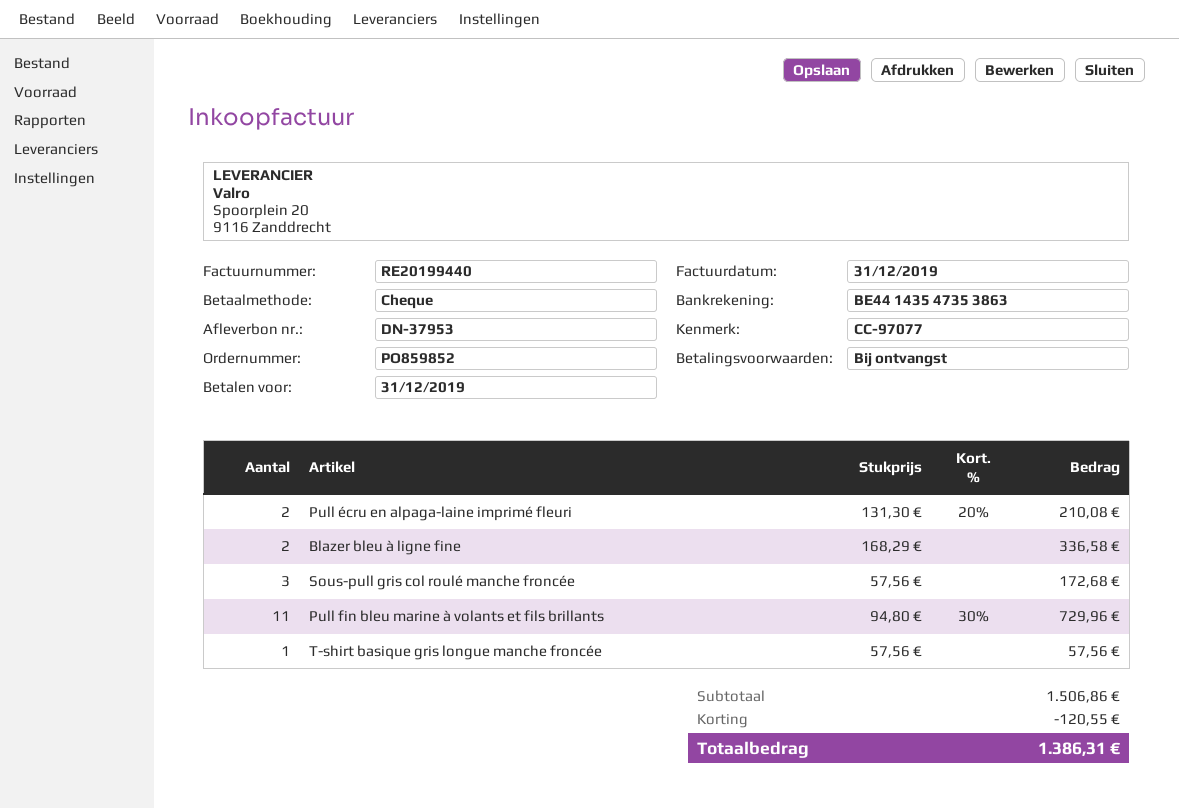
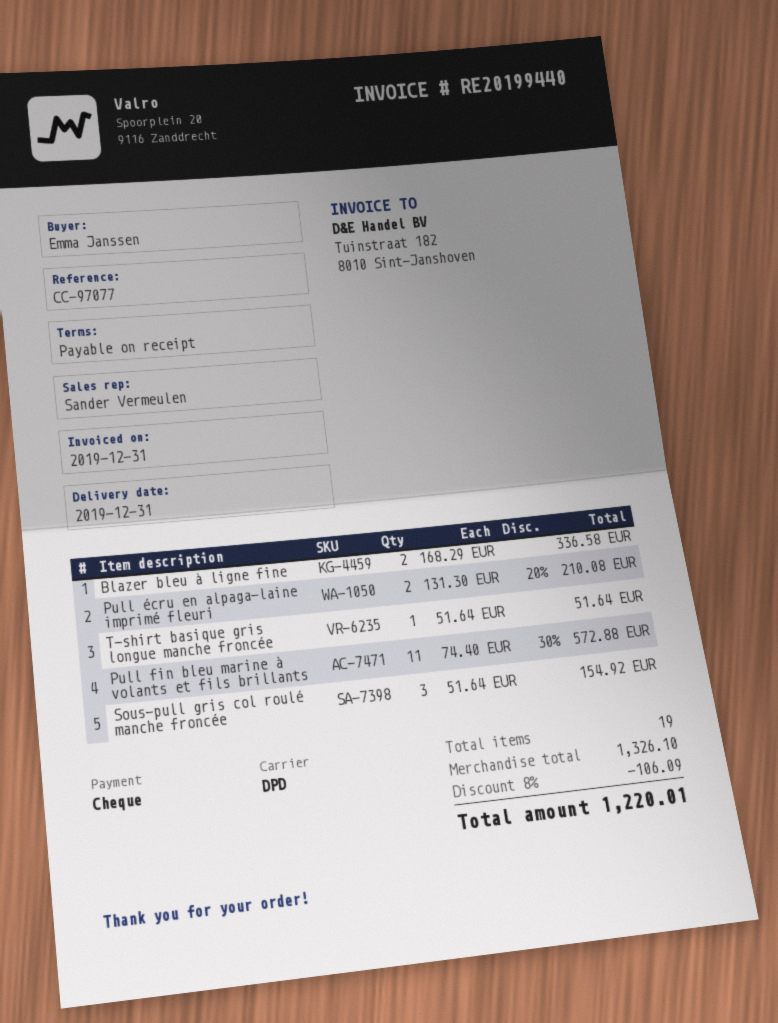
Sous-pull gris col roulé manche froncée: 3 x 57.56 = 172.68 -> 3 x 51.64 = 154.92
Pull fin bleu marine à volants et fils brillants: 11 x 94.80 - 30% = 729.96 -> 11 x 74.40 - 30% = 572.88
T-shirt basique gris longue manche froncée: 1 x 57.56 = 57.56 -> 1 x 51.64 = 51.64
subtotal: 1506.86 -> 1326.10
discount: 120.55 -> 106.09
total: 1386.31 -> 1220.01

